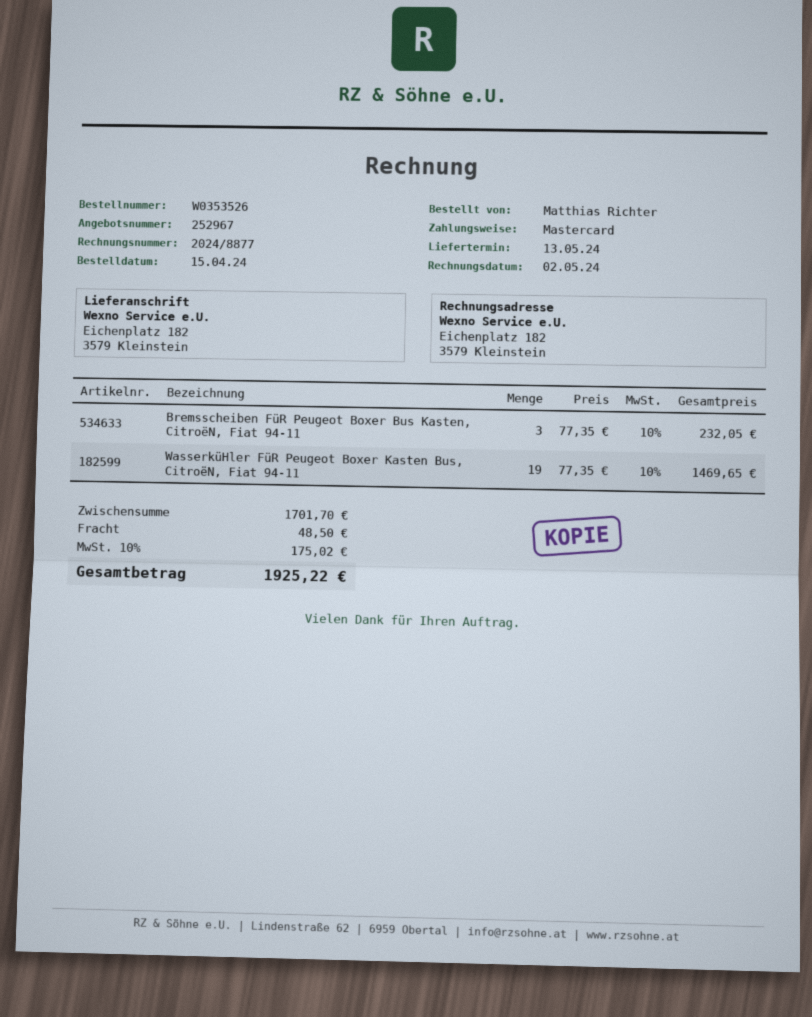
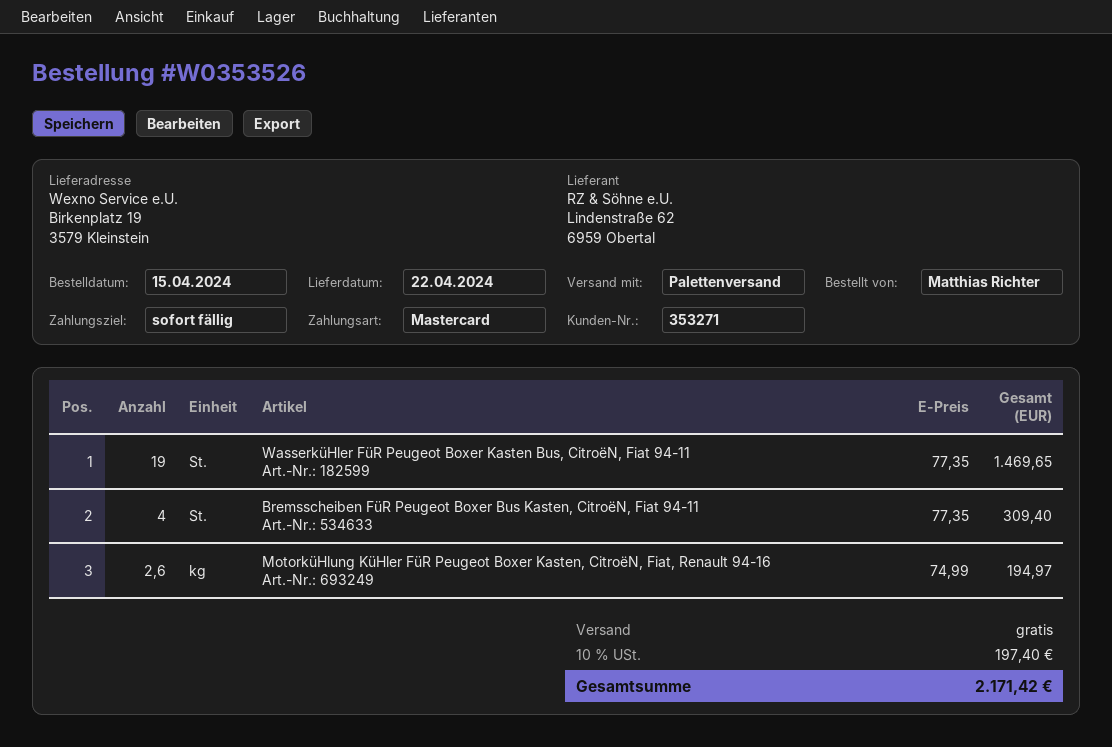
delivery date: 2024-05-13 -> 2024-04-22
ship to: Eichenplatz 182, 3579 Kleinstein -> Birkenplatz 19, 3579 Kleinstein
Bremsscheiben FüR Peugeot Boxer Bus Kasten, CitroëN, Fiat 94-11: 3 x 77.35 = 232.05 -> 4 x 77.35 = 309.40
MotorküHlung KüHler FüR Peugeot Boxer Kasten, CitroëN, Fiat, Renault 94-16: none -> 2.6 x 74.99 = 194.97
shipping: 48.50 -> 0.00
tax: 10% = 175.02 -> 10% = 197.40
total: 1925.22 -> 2171.42

